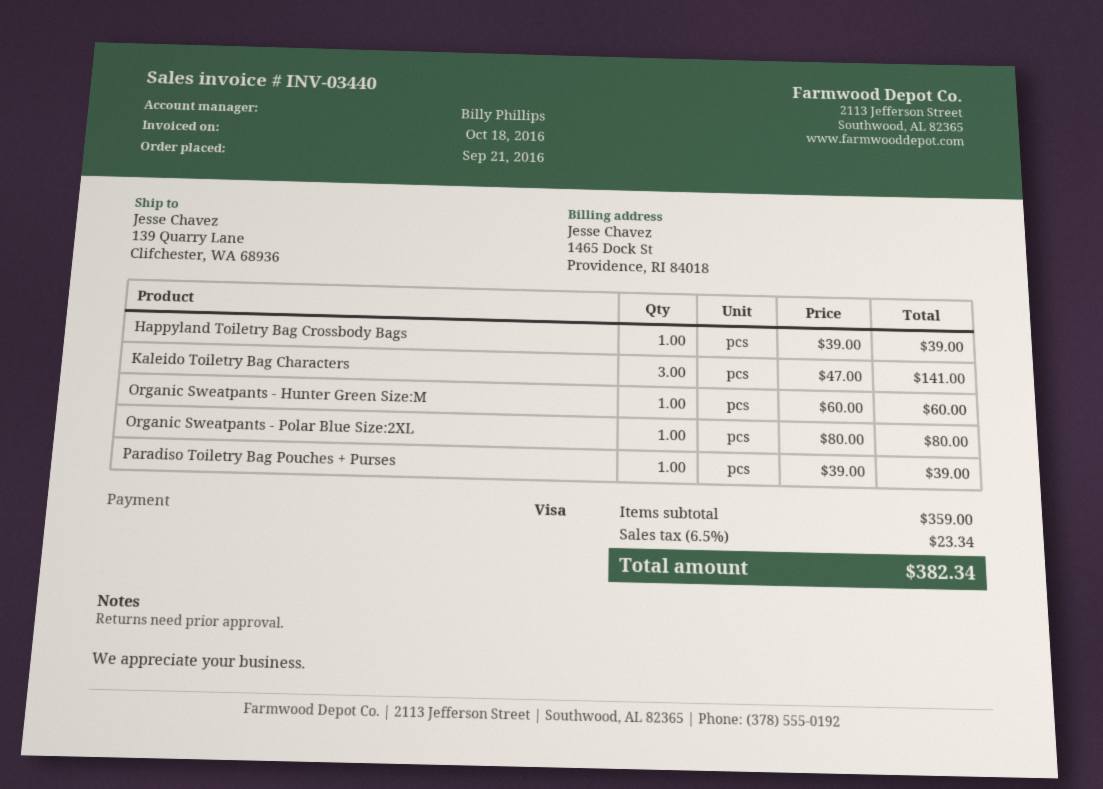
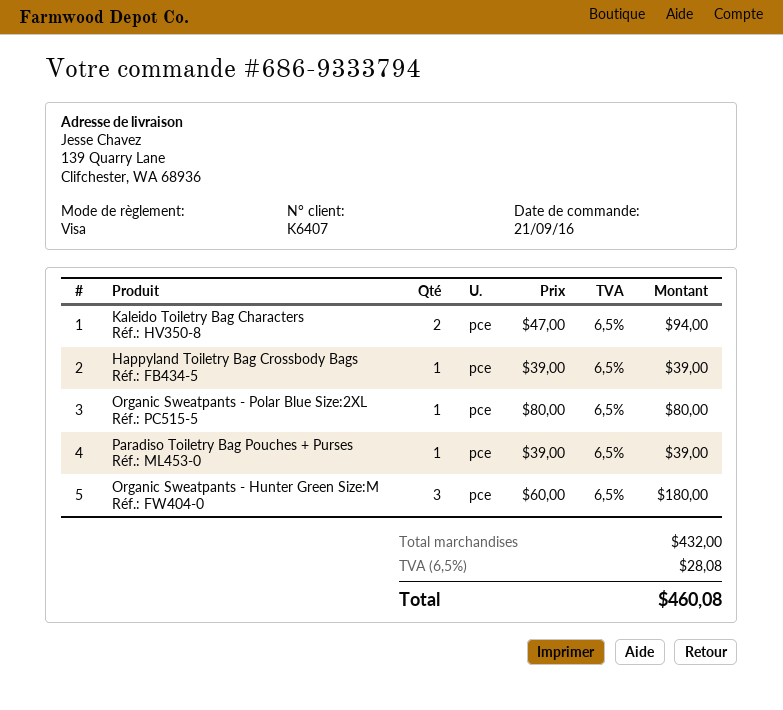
Kaleido Toiletry Bag Characters: 3 x 47.00 = 141.00 -> 2 x 47.00 = 94.00
Organic Sweatpants - Hunter Green Size:M: 1 x 60.00 = 60.00 -> 3 x 60.00 = 180.00
subtotal: 359.00 -> 432.00
tax: 6.5% = 23.34 -> 6.5% = 28.08
total: 382.34 -> 460.08

